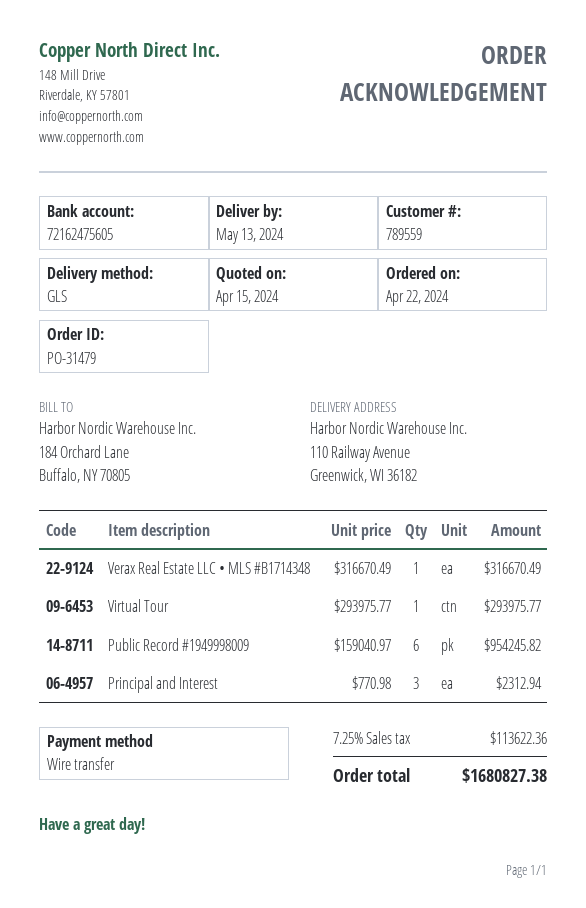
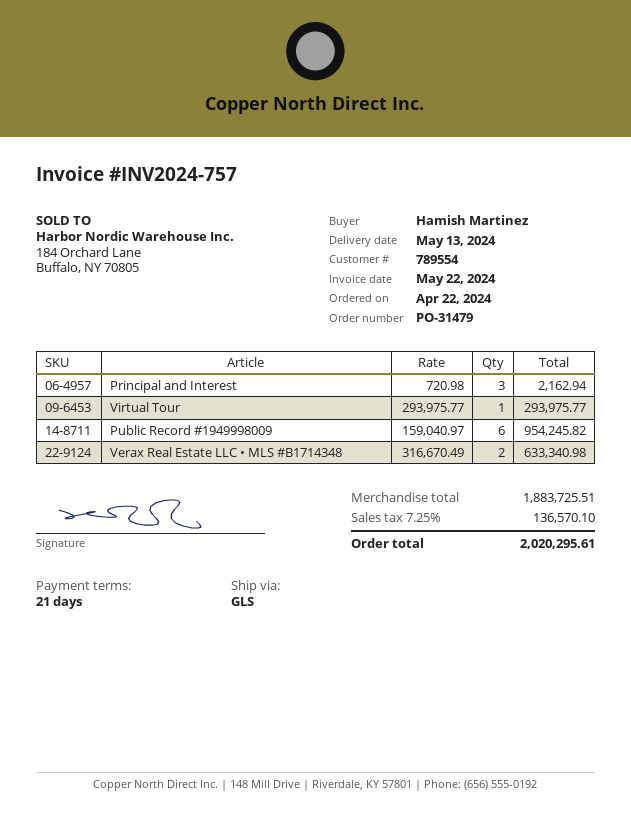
customer number: 789559 -> 789554
Verax Real Estate LLC • MLS #B1714348: 1 x 316670.49 = 316670.49 -> 2 x 316670.49 = 633340.98
Principal and Interest: 3 x 770.98 = 2312.94 -> 3 x 720.98 = 2162.94
tax: 7.25% = 113622.36 -> 7.25% = 136570.10
total: 1680827.38 -> 2020295.61

